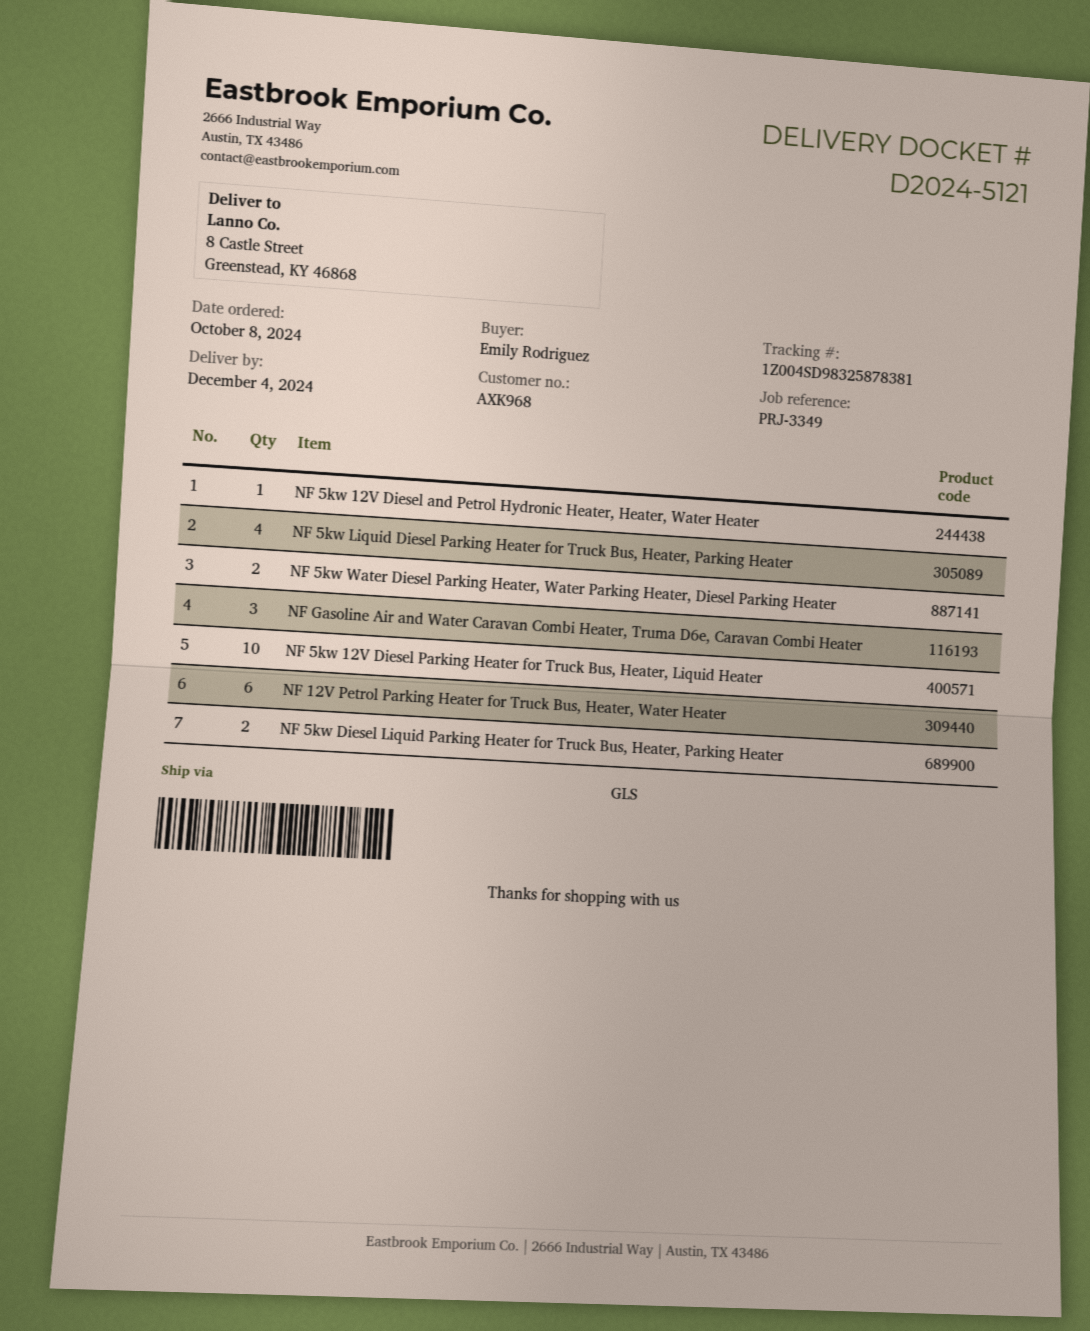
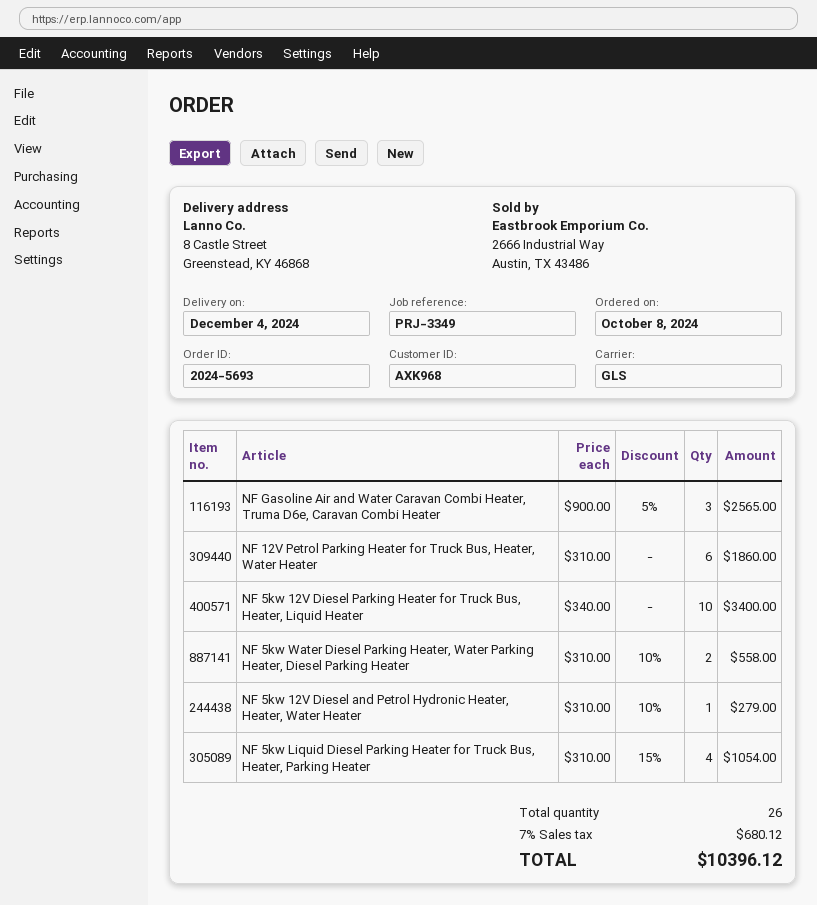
NF 5kw Diesel Liquid Parking Heater for Truck Bus, Heater, Parking Heater: 2 -> none

